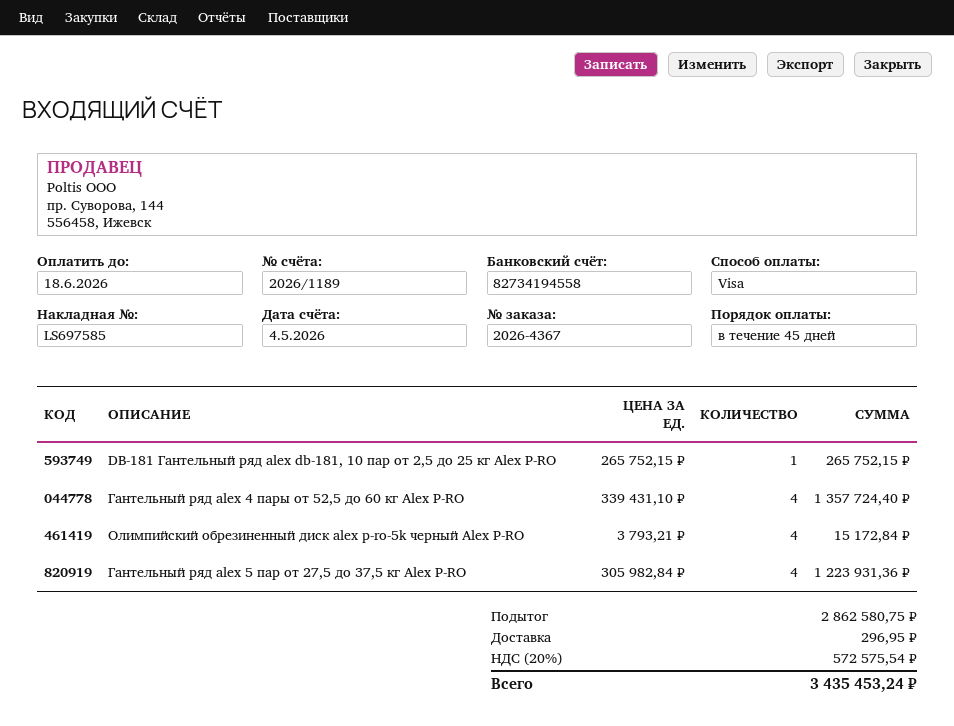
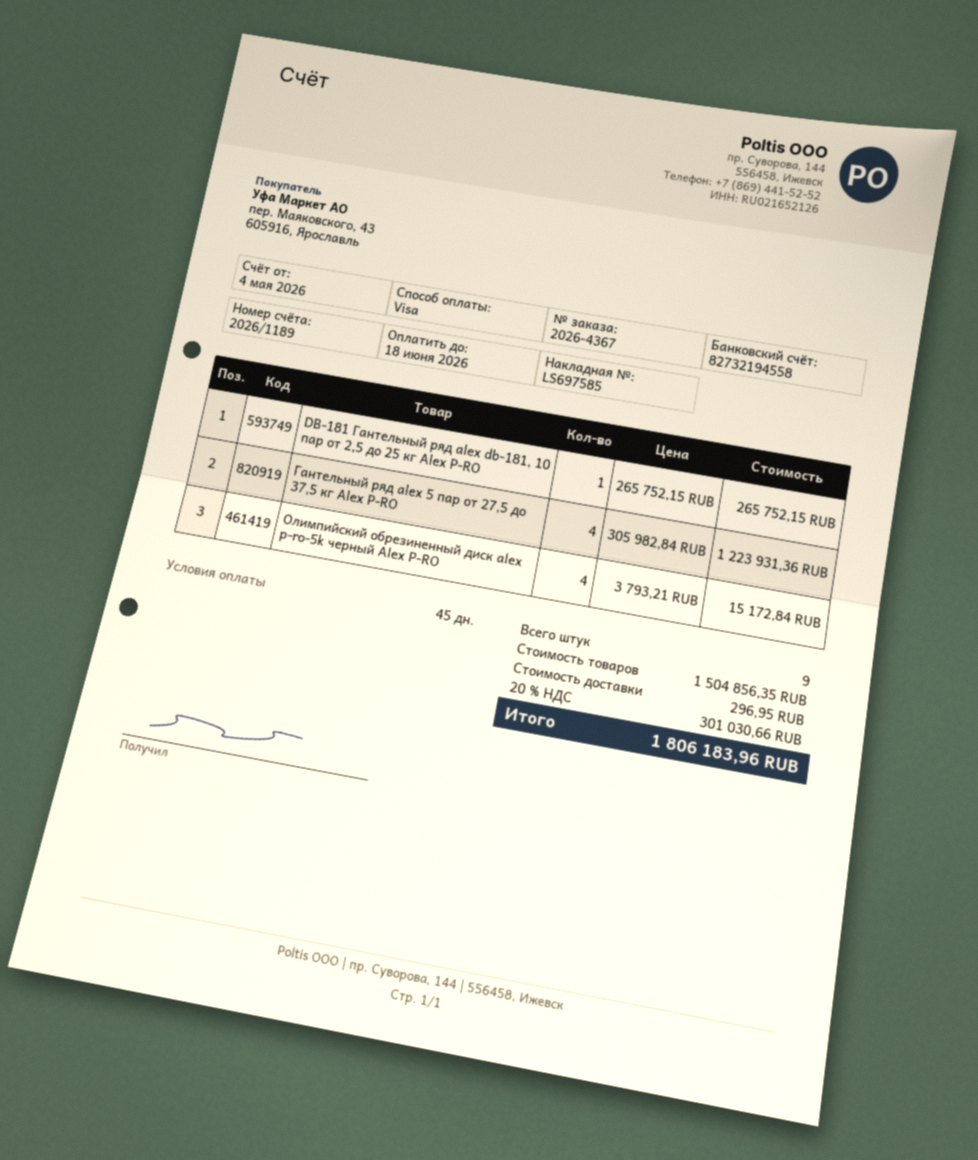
bank account: 82734194558 -> 82732194558
Гантельный ряд alex 4 пары от 52,5 до 60 кг Alex P-RO: 4 x 339431.10 = 1357724.40 -> none
subtotal: 2862580.75 -> 1504856.35
tax: 20% = 572575.54 -> 20% = 301030.66
total: 3435453.24 -> 1806183.96

